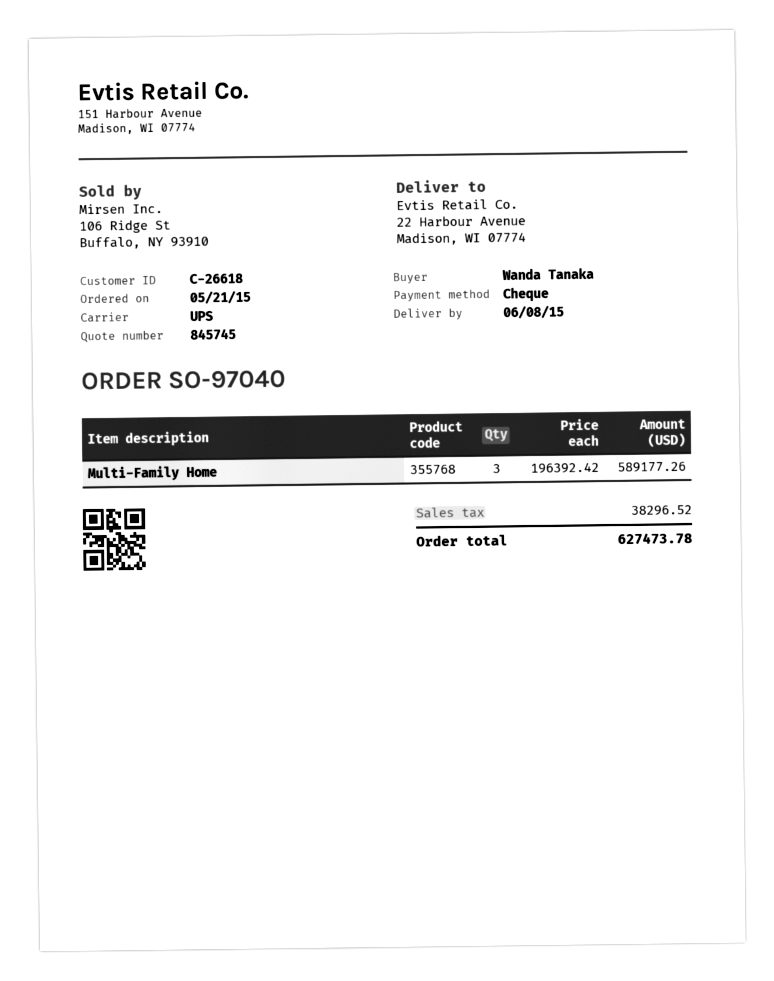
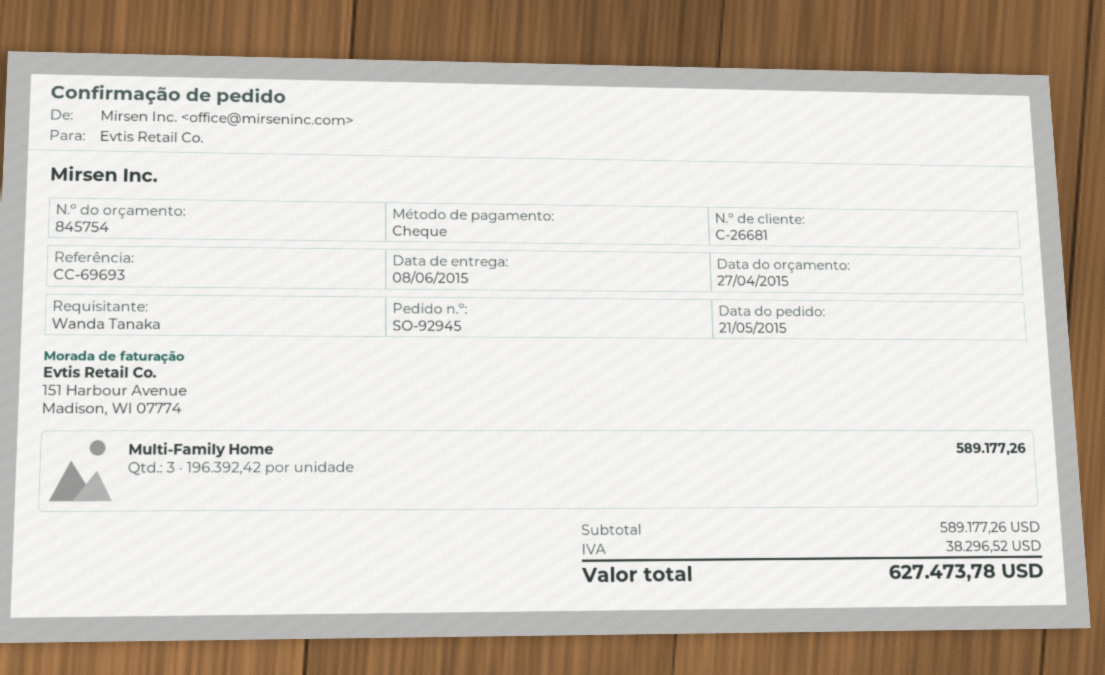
quote number: 845745 -> 845754
order number: SO-97040 -> SO-92945
customer number: C-26618 -> C-26681

